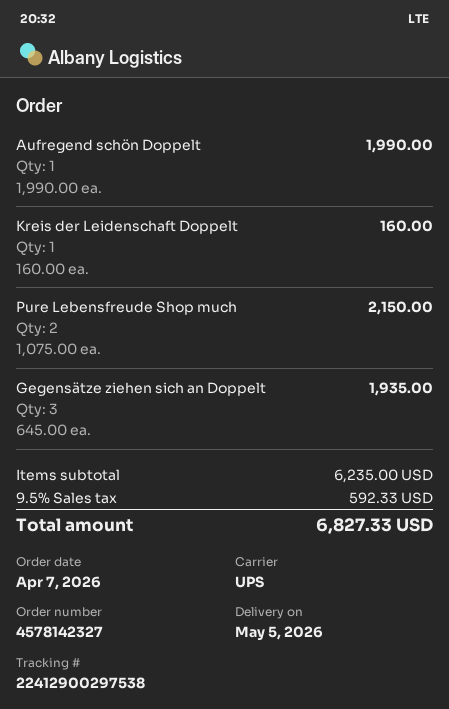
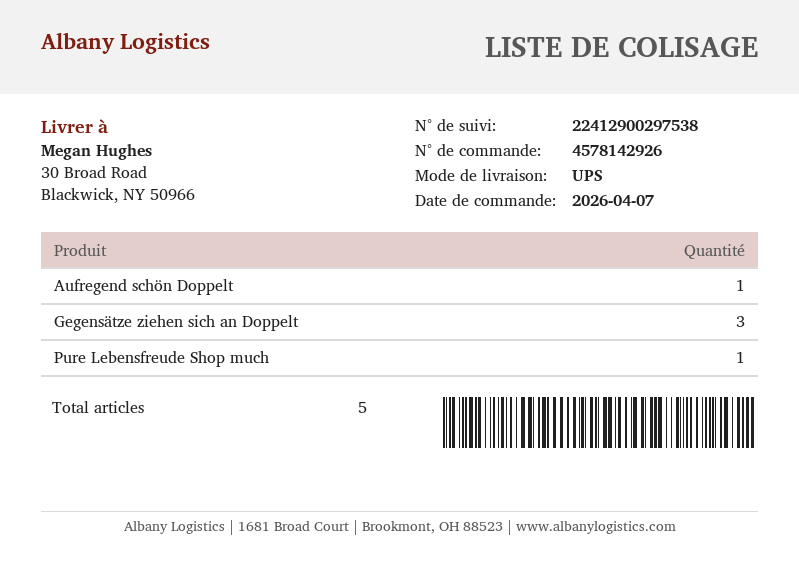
order number: 4578142327 -> 4578142926
Kreis der Leidenschaft Doppelt: 1 -> none
Pure Lebensfreude Shop much: 2 -> 1

